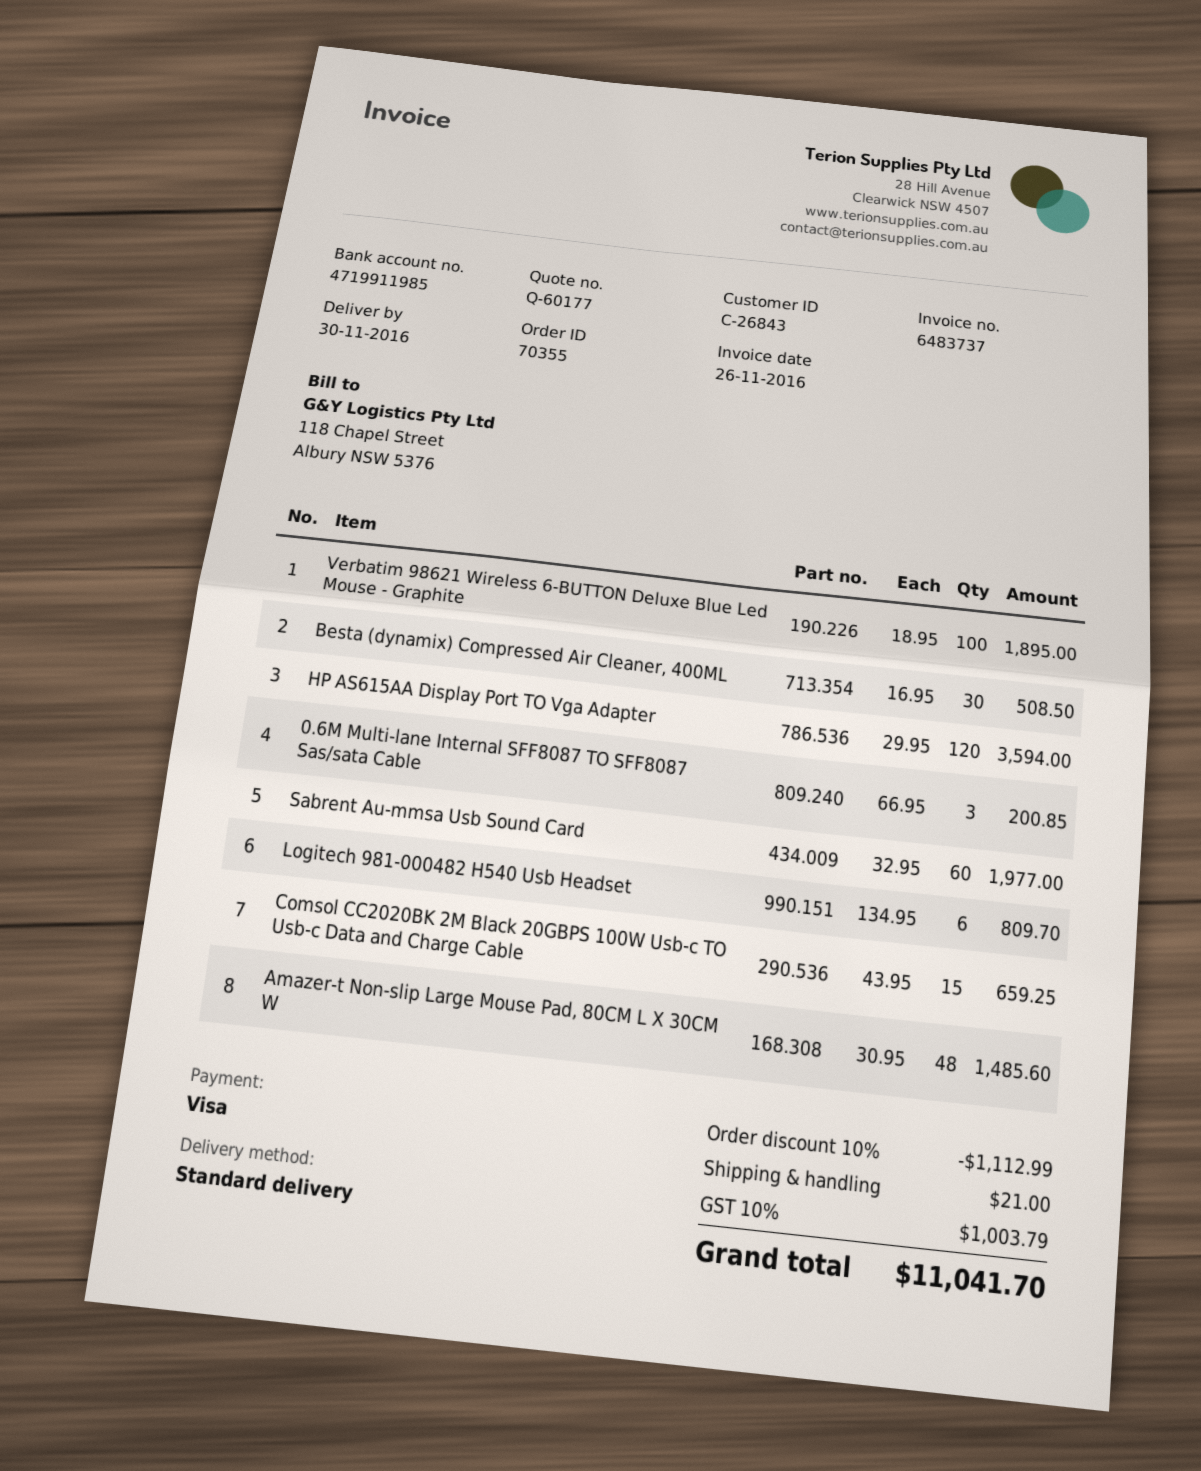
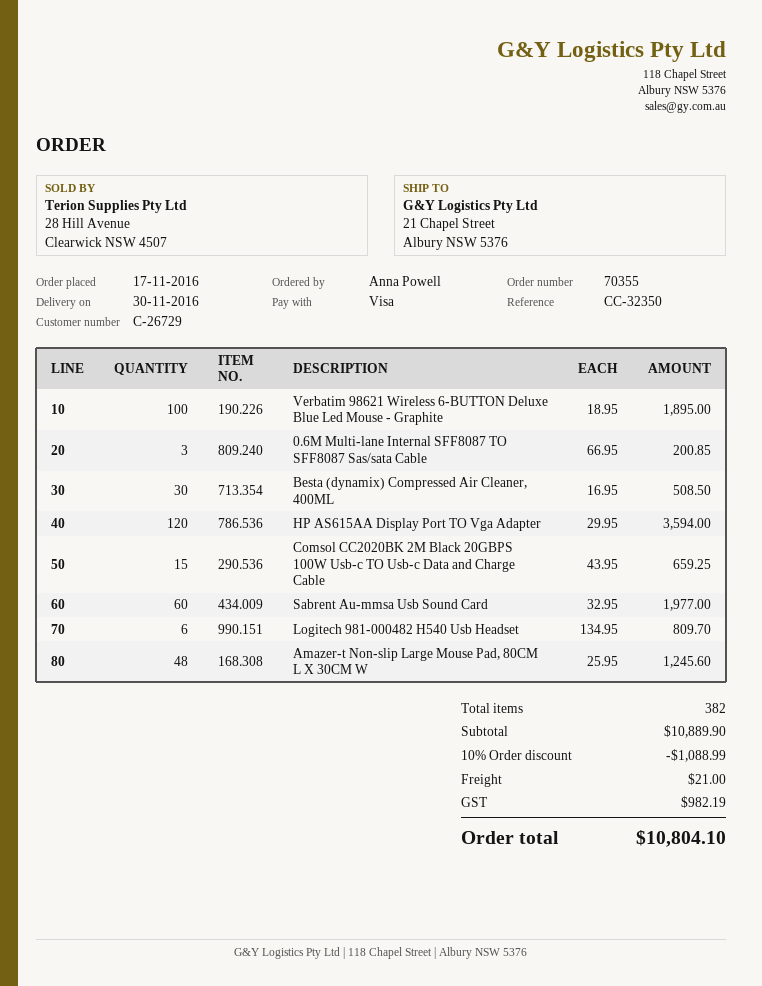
customer number: C-26843 -> C-26729
Amazer-t Non-slip Large Mouse Pad, 80CM L X 30CM W: 48 x 30.95 = 1485.60 -> 48 x 25.95 = 1245.60
discount: 10% = 1112.99 -> 10% = 1088.99
tax: 1003.79 -> 982.19
total: 11041.70 -> 10804.10

